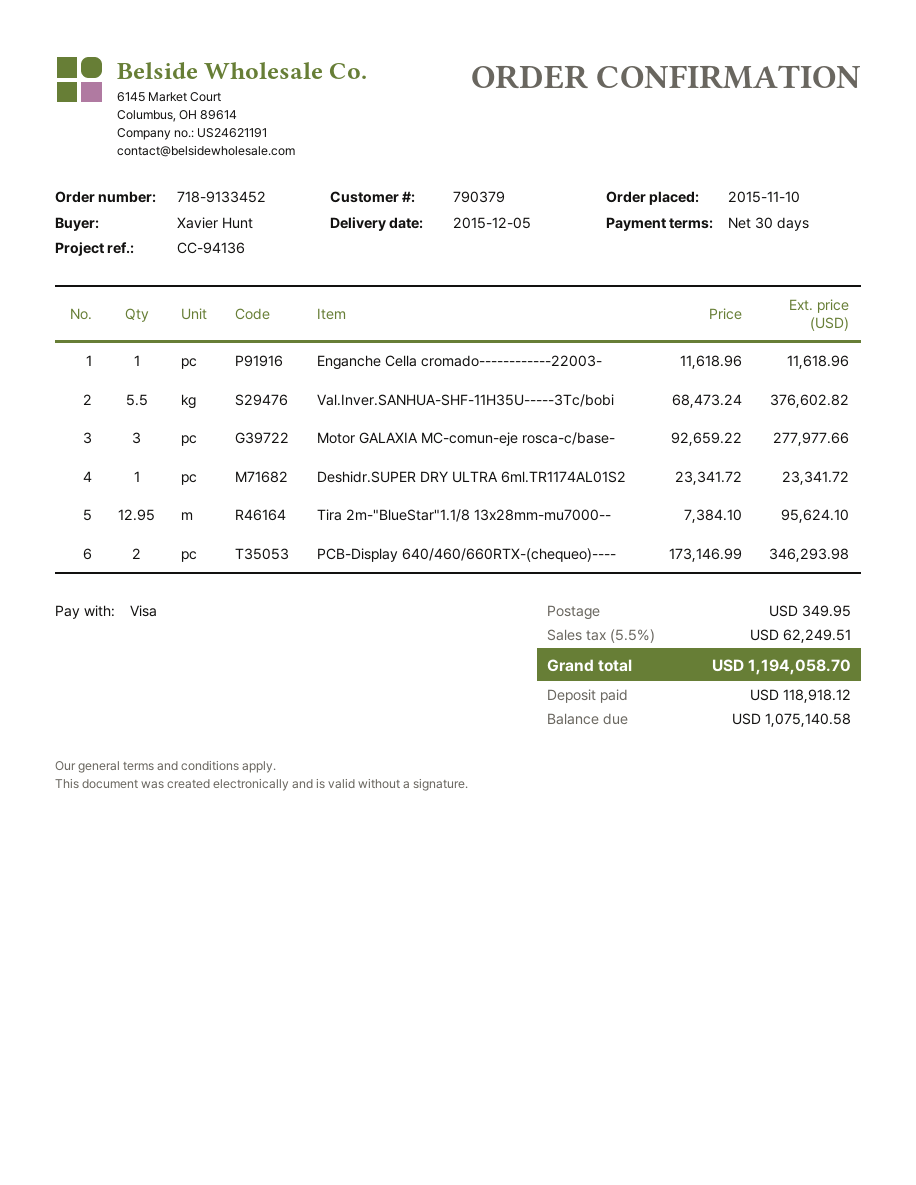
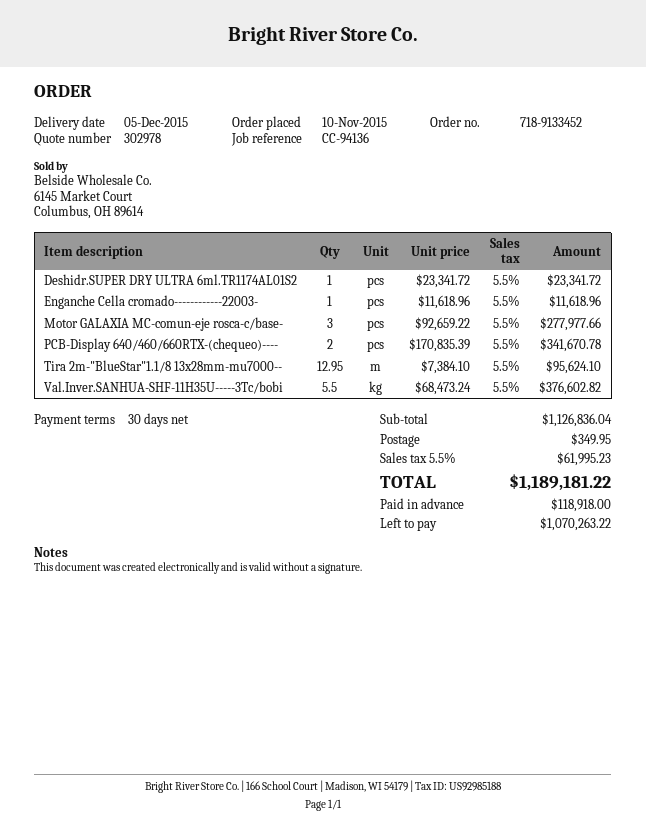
PCB-Display 640/460/660RTX-(chequeo)----: 2 x 173146.99 = 346293.98 -> 2 x 170835.39 = 341670.78
tax: 5.5% = 62249.51 -> 5.5% = 61995.23
total: 1194058.70 -> 1189181.22
deposit: 118918.12 -> 118918.00
balance: 1075140.58 -> 1070263.22

